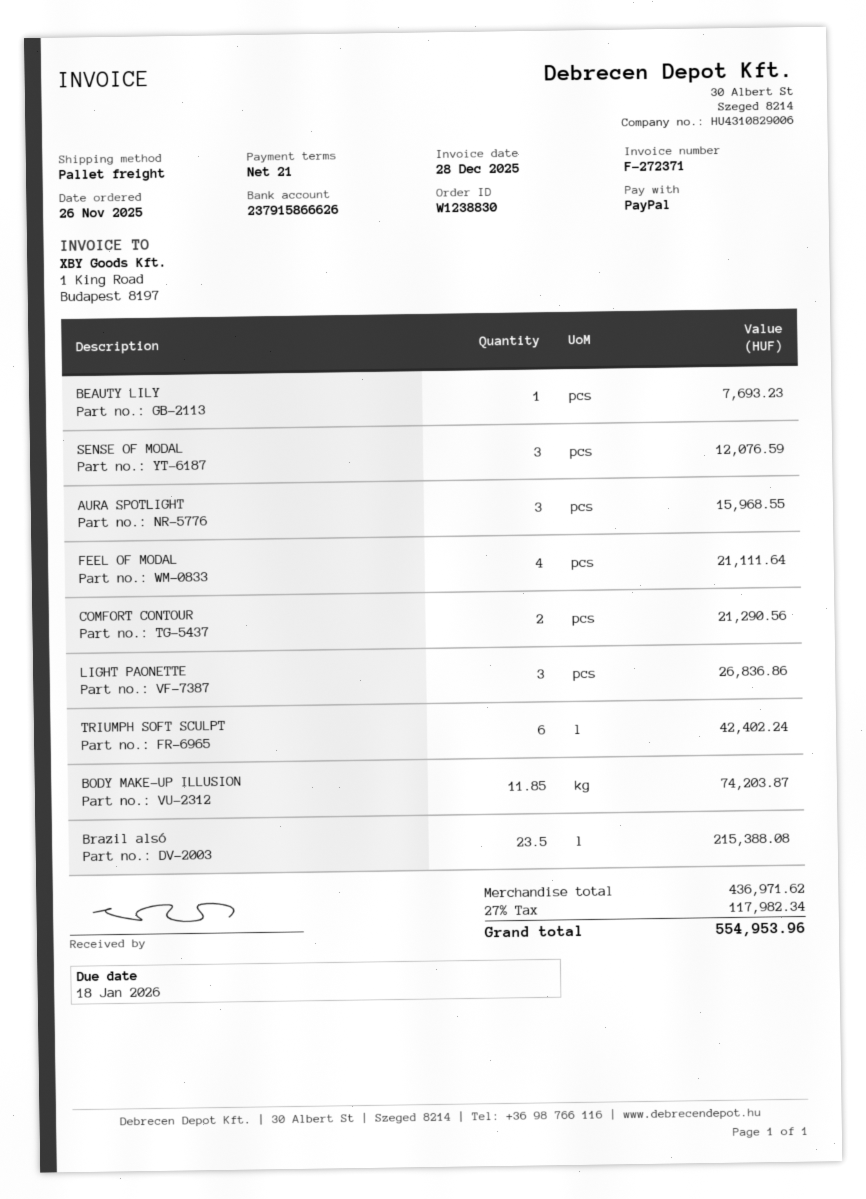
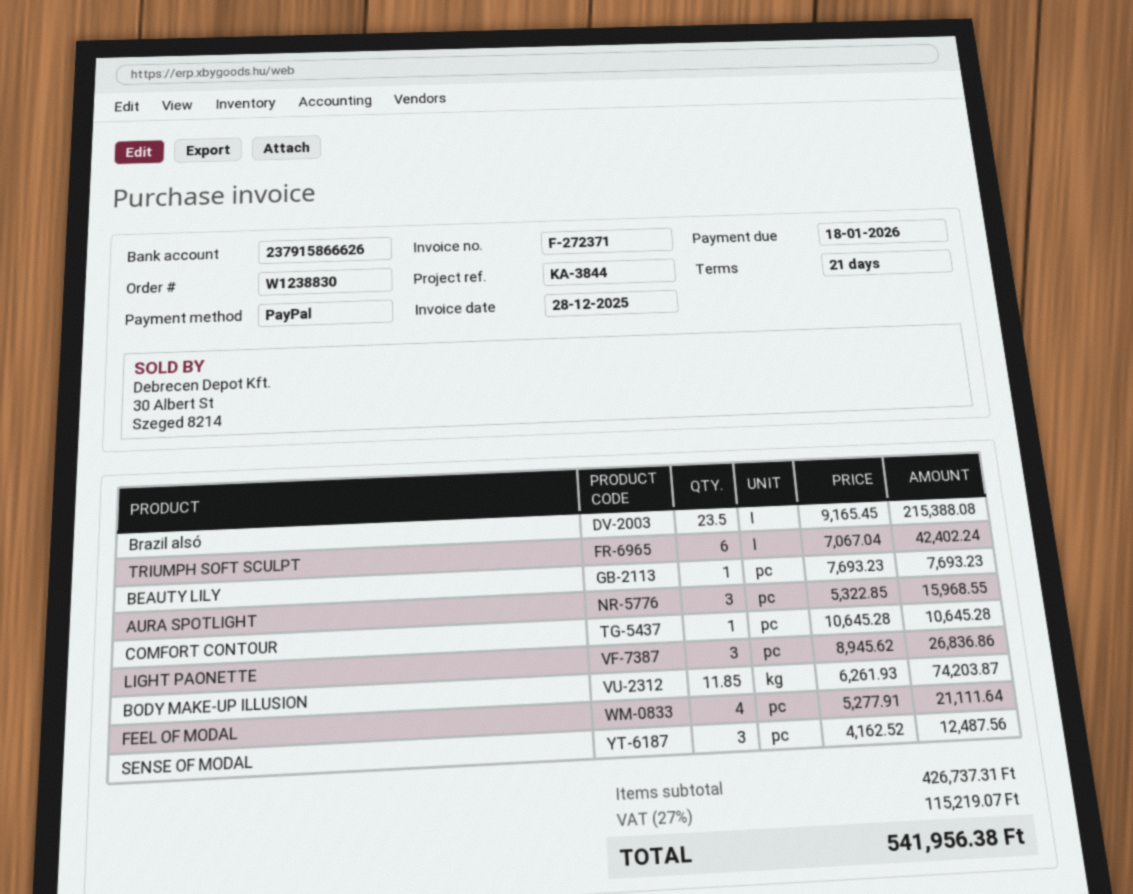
SENSE OF MODAL: 3 for 12076.59 -> 3 for 12487.56
COMFORT CONTOUR: 2 for 21290.56 -> 1 for 10645.28
subtotal: 436971.62 -> 426737.31
tax: 27% = 117982.34 -> 27% = 115219.07
total: 554953.96 -> 541956.38

